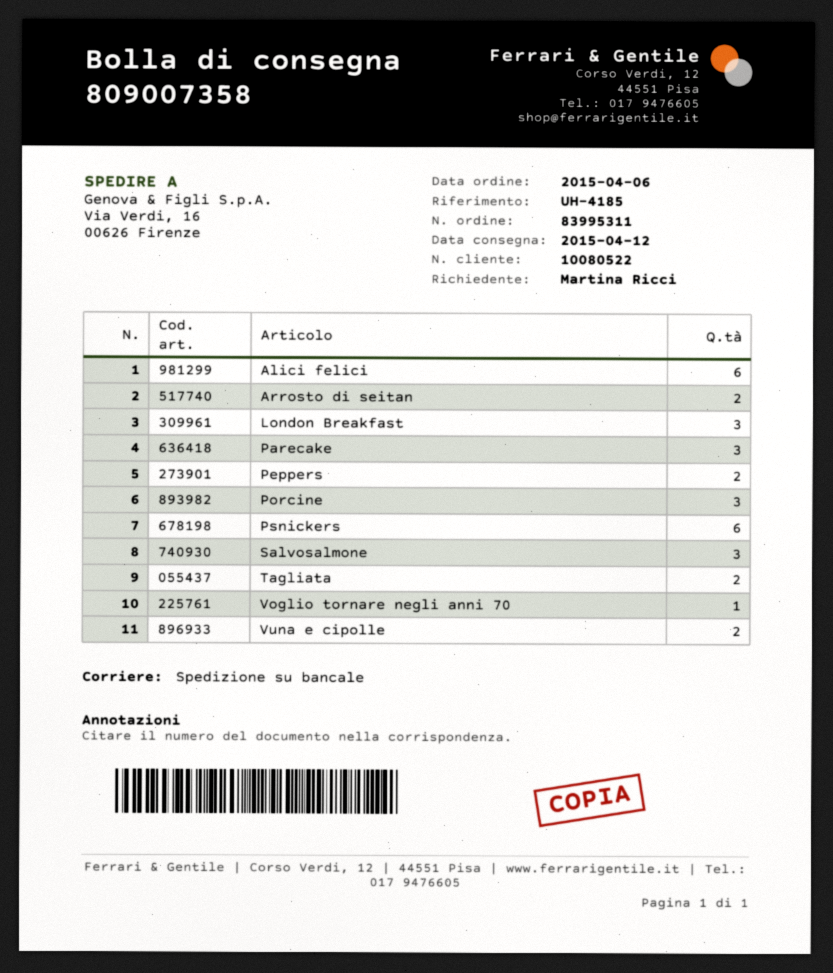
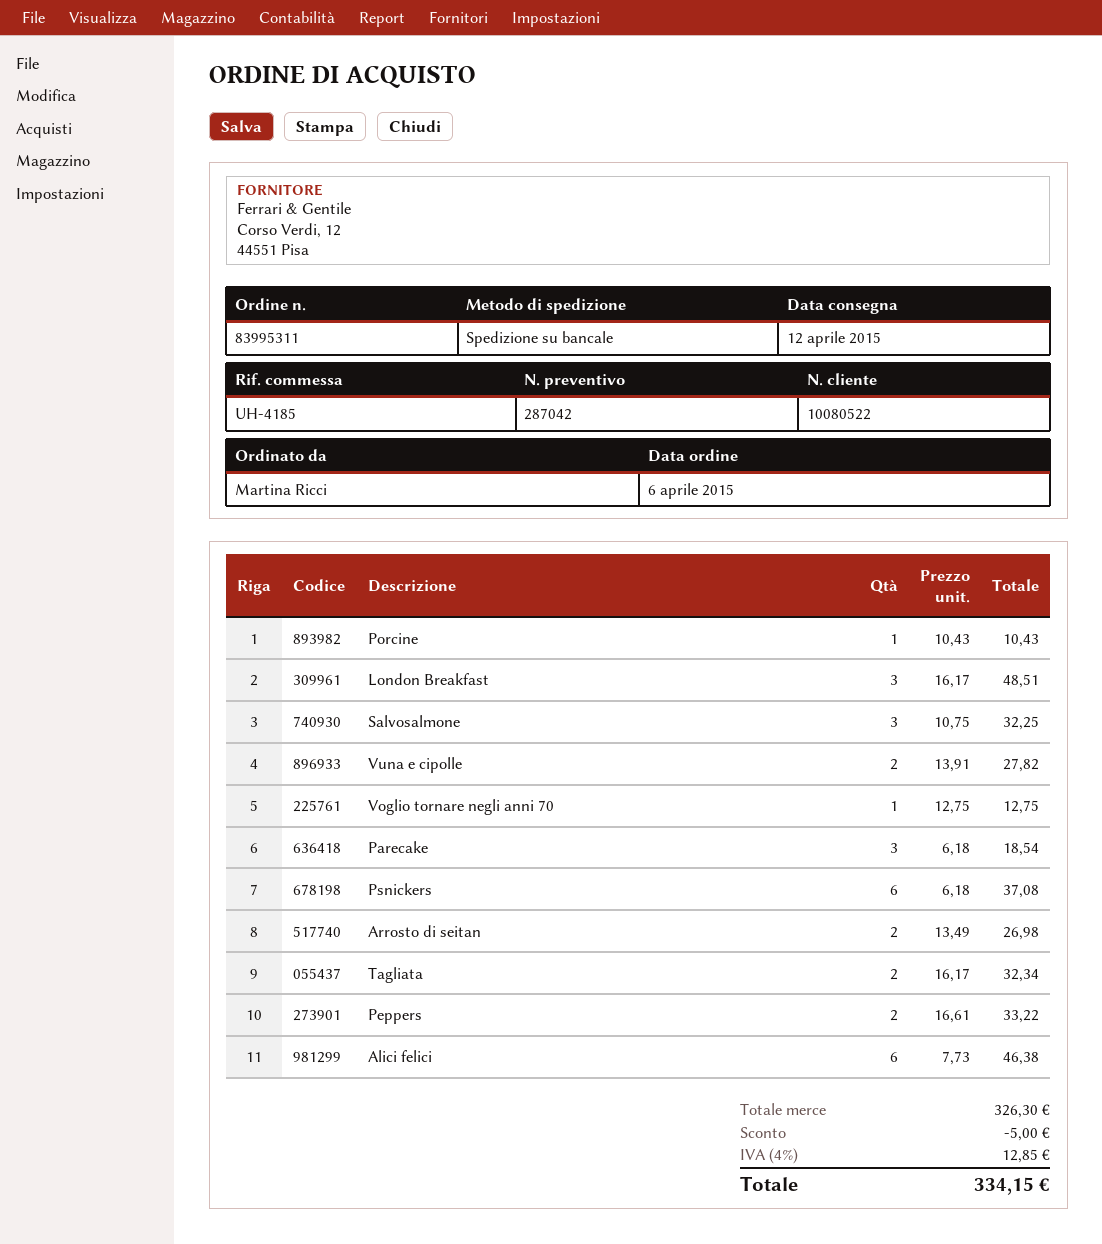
Porcine: 3 -> 1

